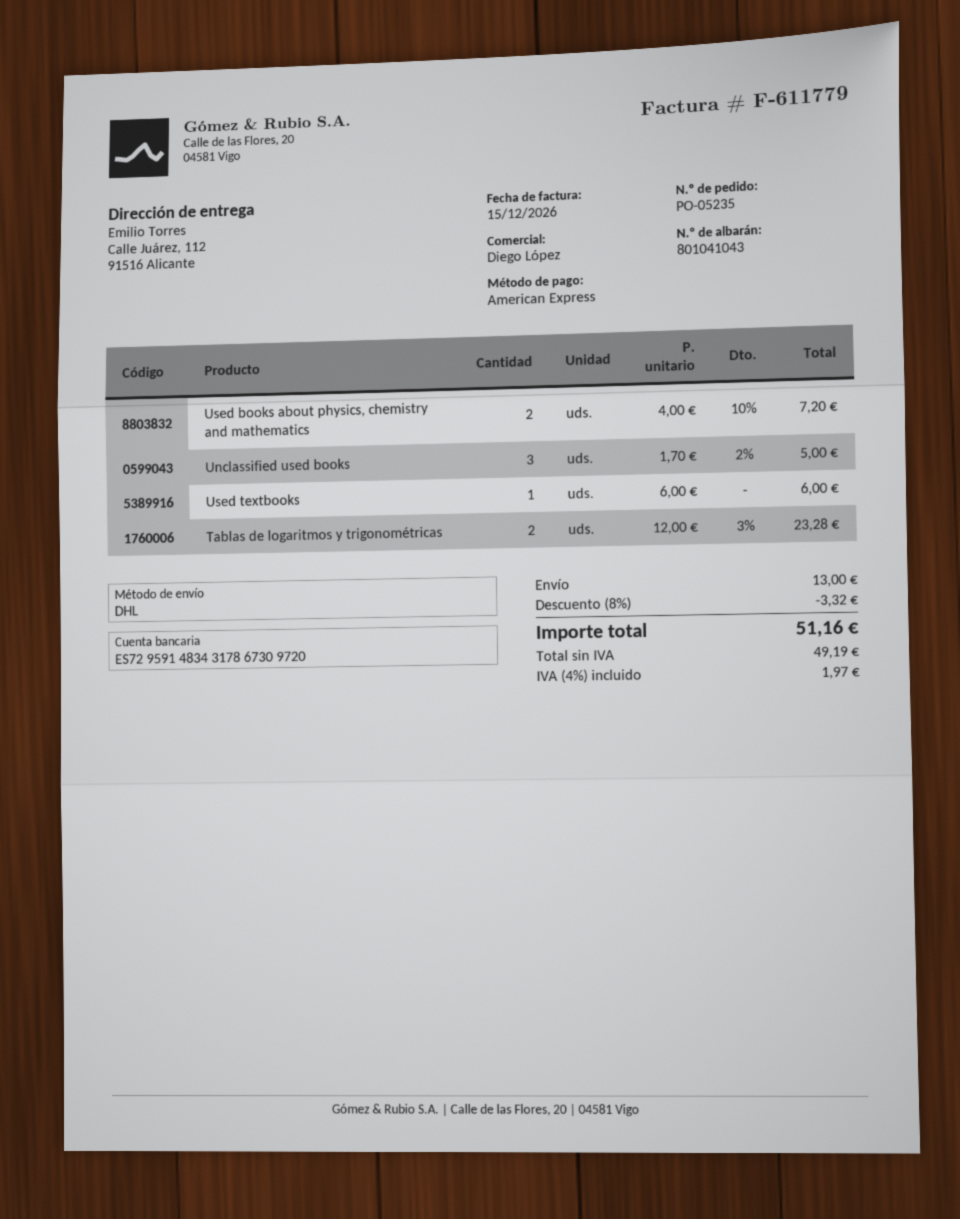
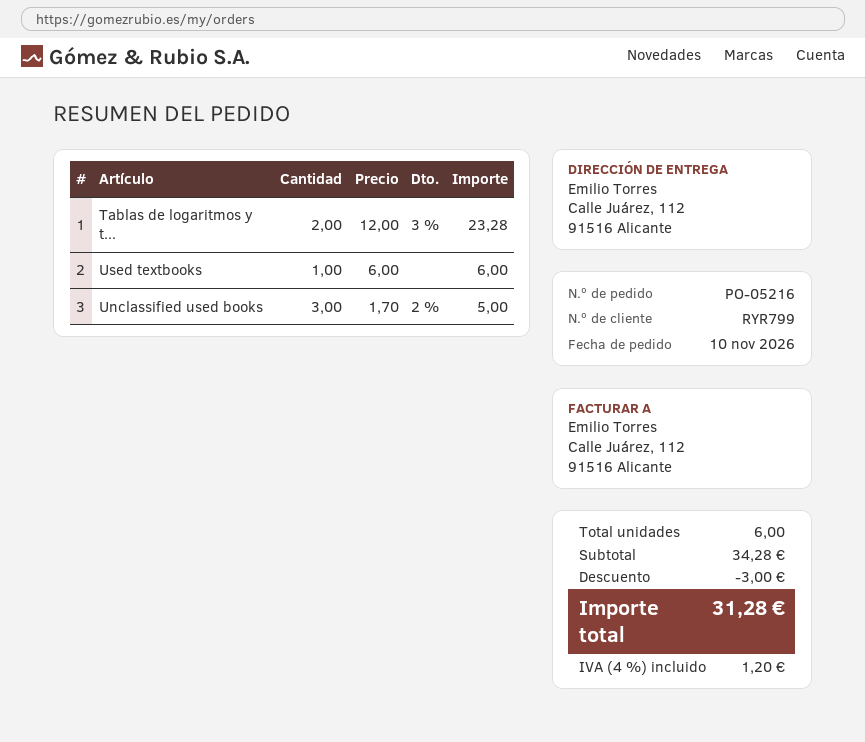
order number: PO-05235 -> PO-05216
Used books about physics, chemistry and mathematics: 2 x 4.00 - 10% = 7.20 -> none
discount: 3.32 -> 3.00
shipping: 13.00 -> none
tax: 4% = 1.97 -> 4% = 1.20
total: 51.16 -> 31.28

